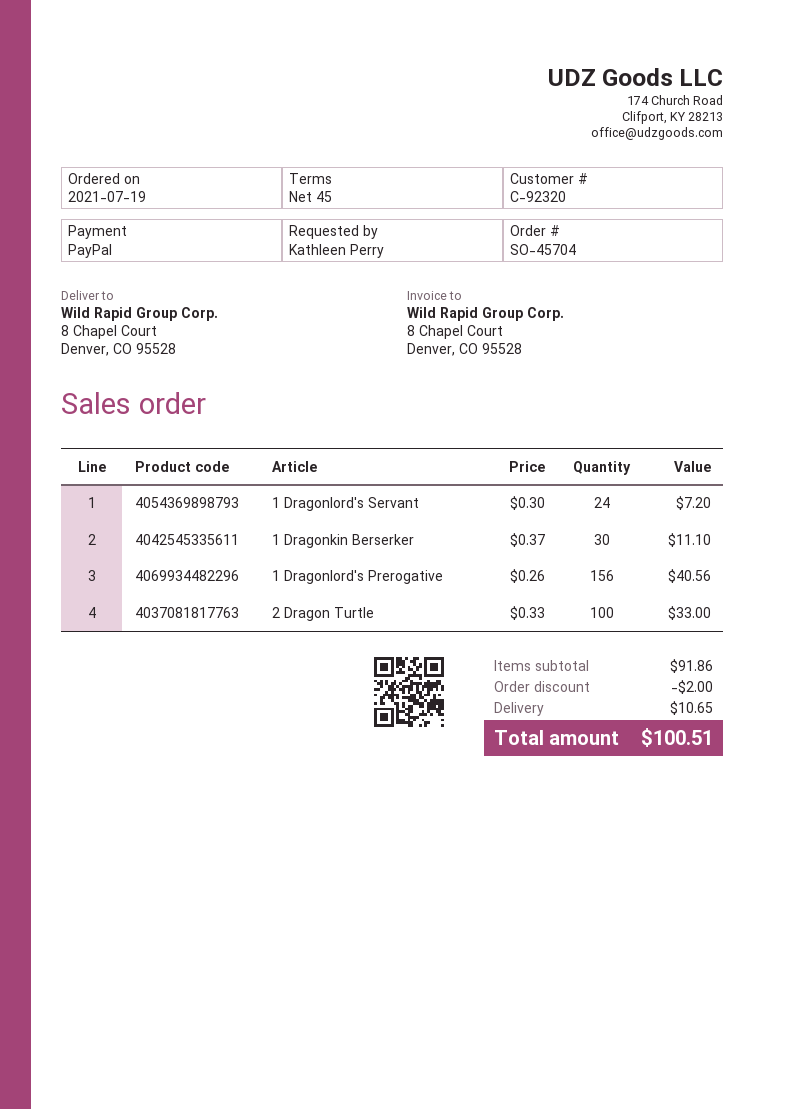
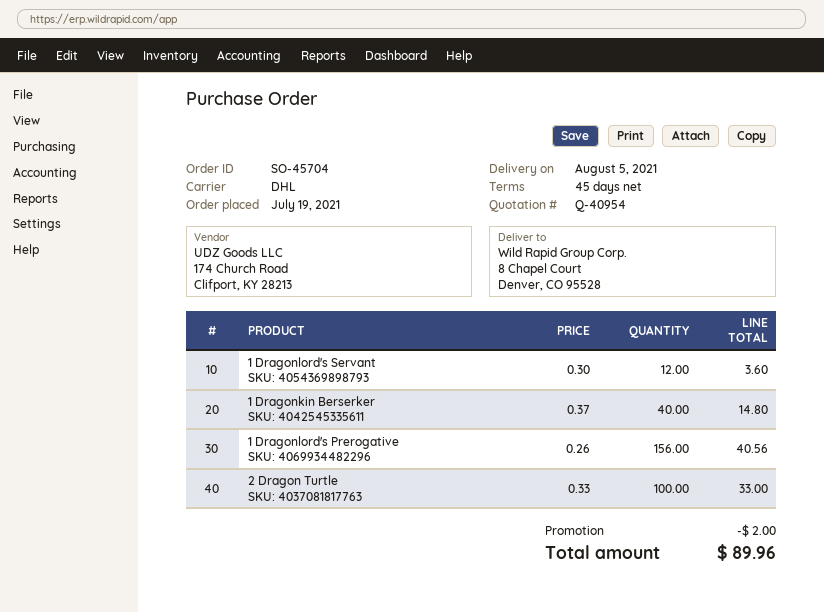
1 Dragonlord's Servant: 24 x 0.30 = 7.20 -> 12 x 0.30 = 3.60
1 Dragonkin Berserker: 30 x 0.37 = 11.10 -> 40 x 0.37 = 14.80
shipping: 10.65 -> none
total: 100.51 -> 89.96

